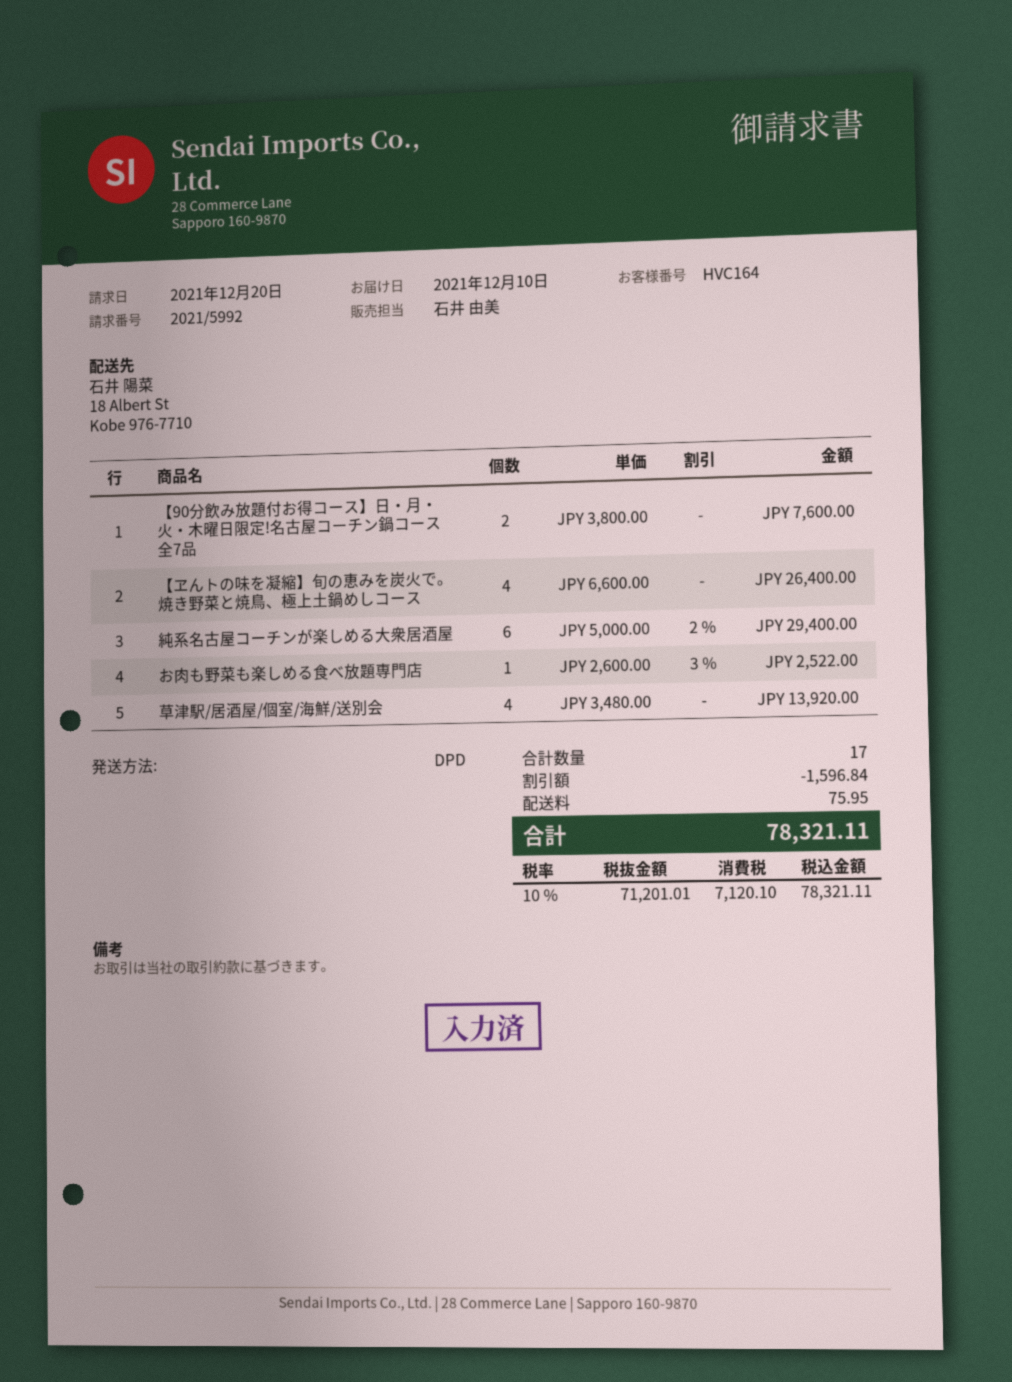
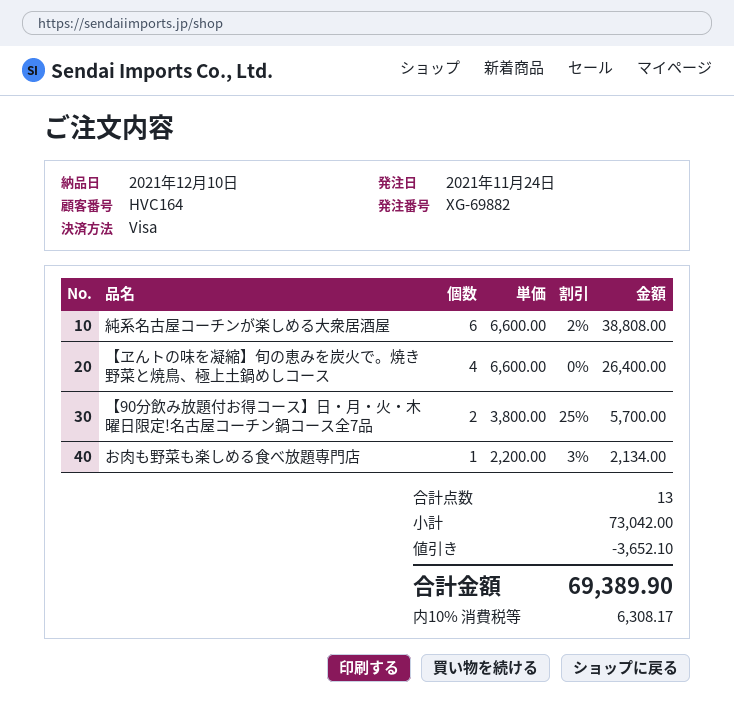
【90分飲み放題付お得コース】日・月・火・木曜日限定!名古屋コーチン鍋コース全7品: 2 x 3800.00 = 7600.00 -> 2 x 3800.00 - 25% = 5700.00
純系名古屋コーチンが楽しめる大衆居酒屋: 6 x 5000.00 - 2% = 29400.00 -> 6 x 6600.00 - 2% = 38808.00
お肉も野菜も楽しめる食べ放題専門店: 1 x 2600.00 - 3% = 2522.00 -> 1 x 2200.00 - 3% = 2134.00
草津駅/居酒屋/個室/海鮮/送別会: 4 x 3480.00 = 13920.00 -> none
total quantity: 17 -> 13
discount: 1596.84 -> 3652.10
shipping: 75.95 -> none
tax: 10% = 7120.10 -> 10% = 6308.17
total: 78321.11 -> 69389.90

